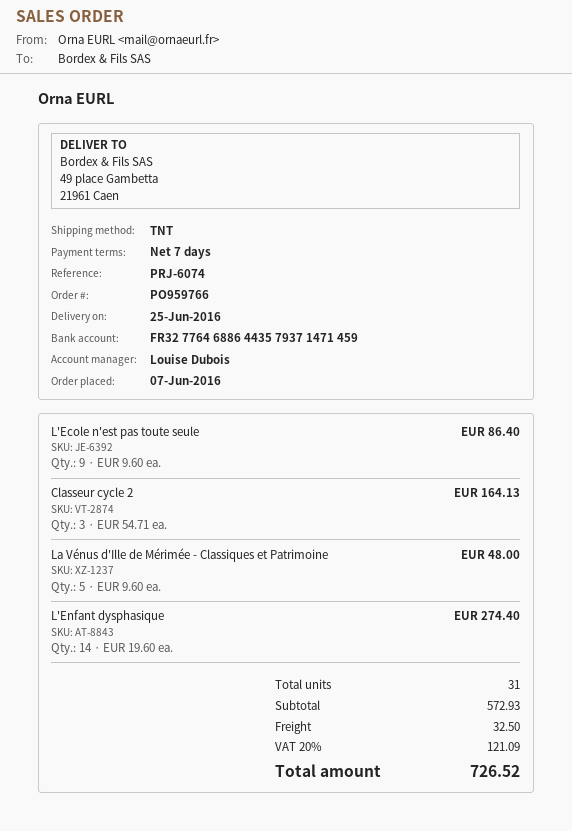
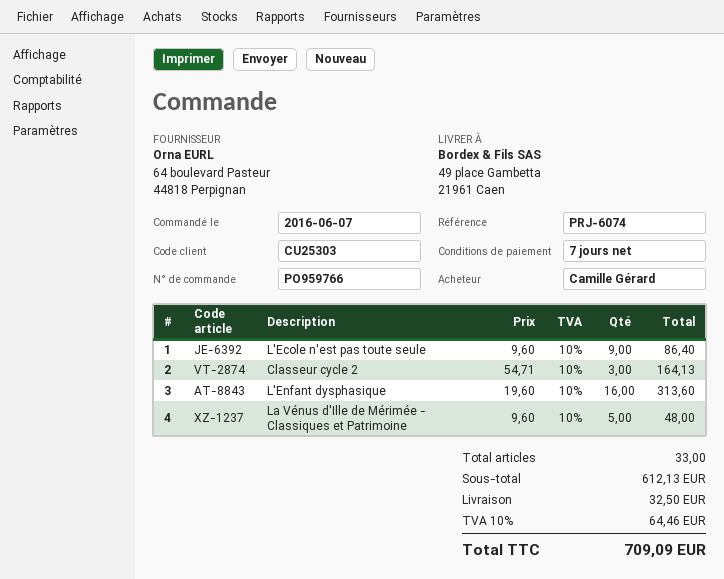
L'Enfant dysphasique: 14 x 19.60 = 274.40 -> 16 x 19.60 = 313.60
total quantity: 31 -> 33
subtotal: 572.93 -> 612.13
tax: 20% = 121.09 -> 10% = 64.46
total: 726.52 -> 709.09

